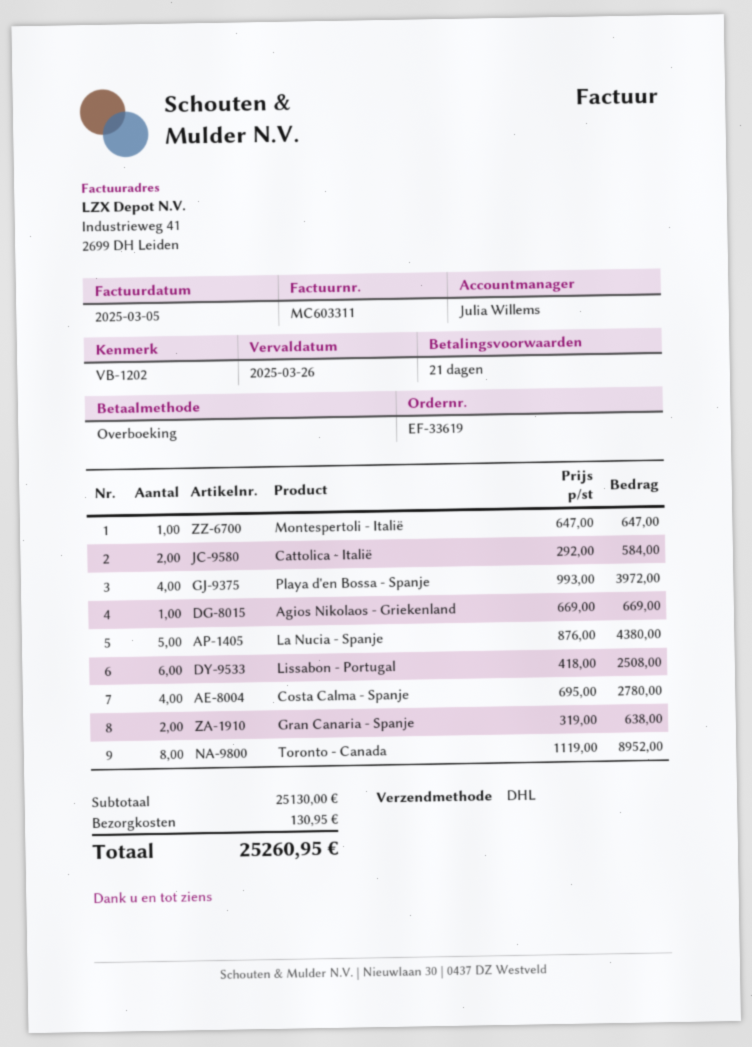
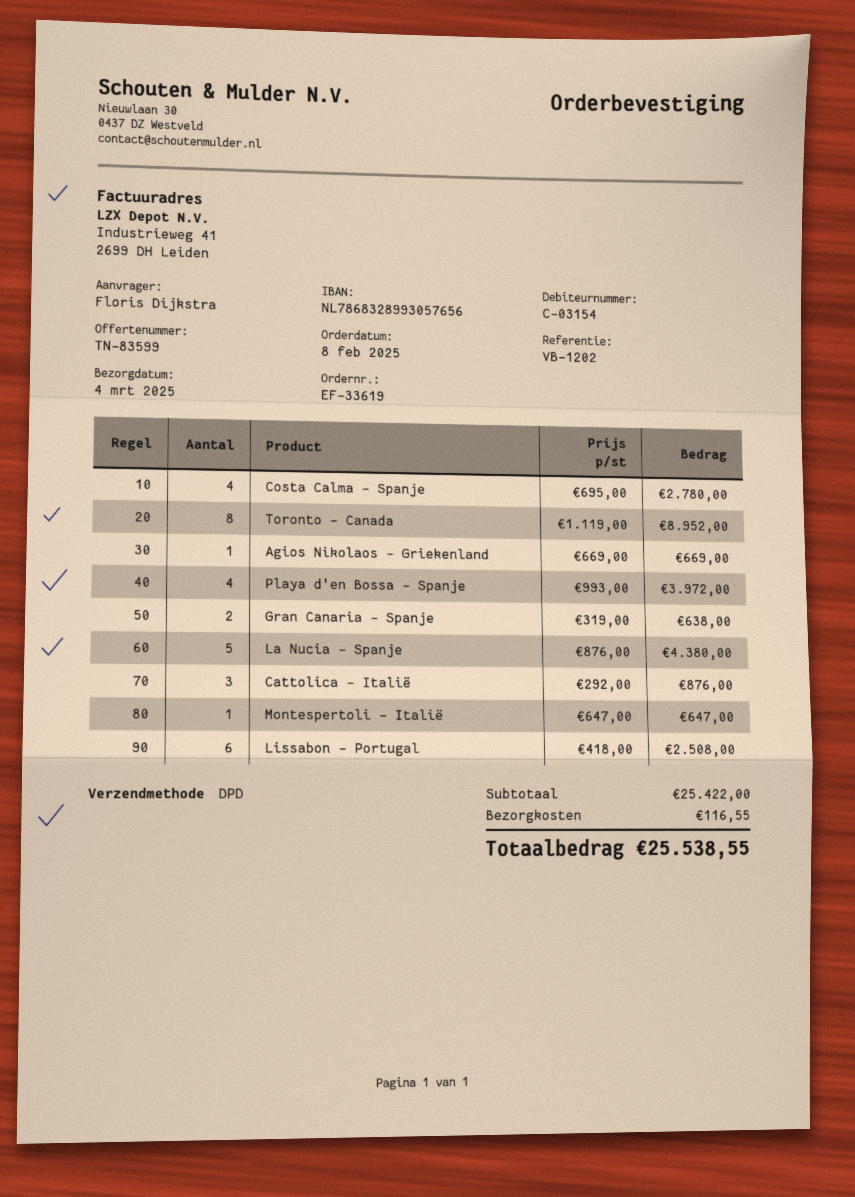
shipping method: DHL -> DPD
Cattolica - Italië: 2 x 292.00 = 584.00 -> 3 x 292.00 = 876.00
subtotal: 25130.00 -> 25422.00
shipping: 130.95 -> 116.55
total: 25260.95 -> 25538.55

